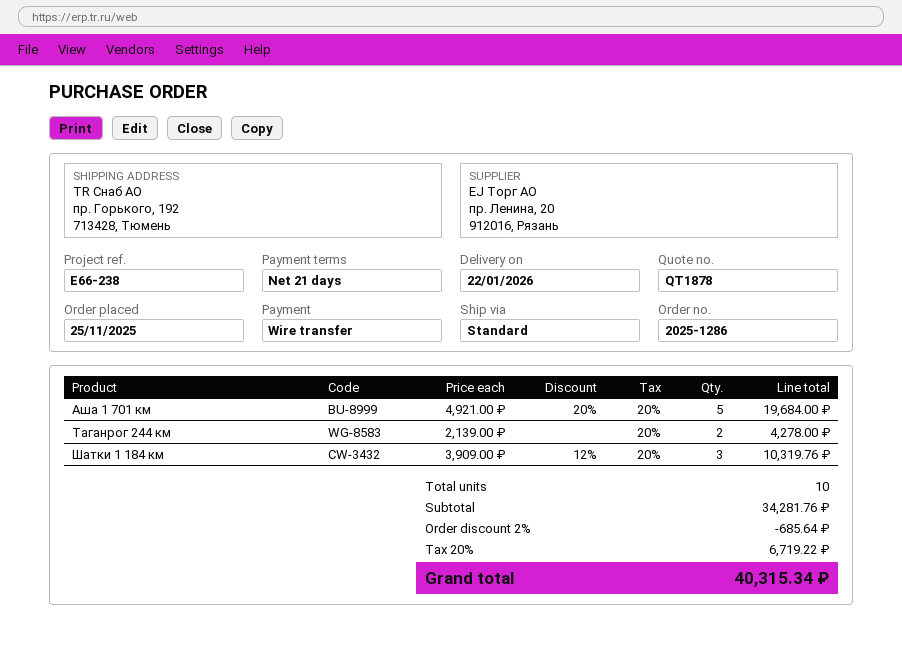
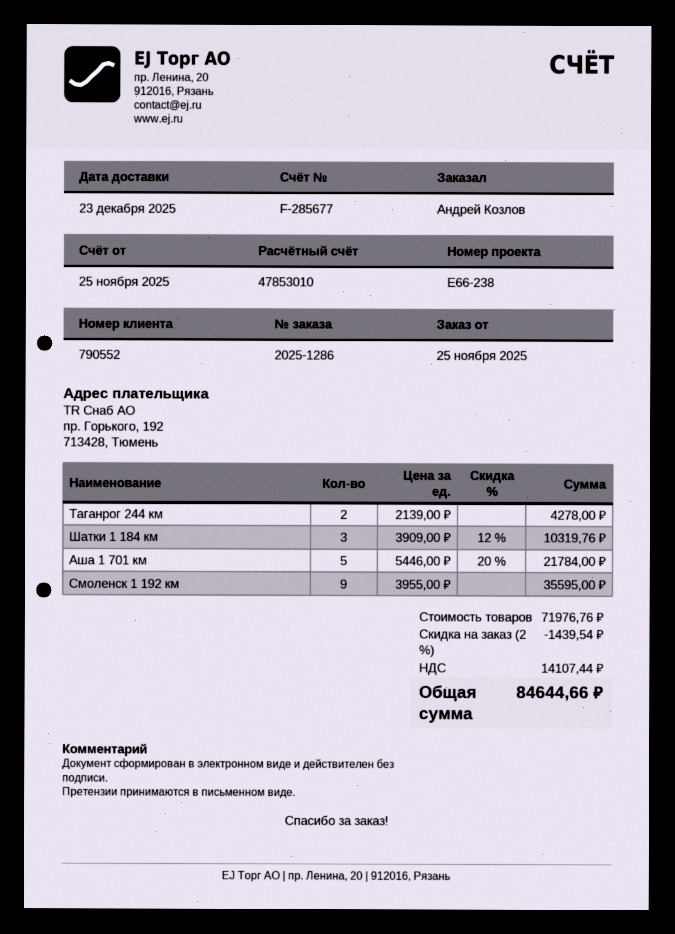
delivery date: 2026-01-22 -> 2025-12-23
Аша 1 701 км: 5 x 4921.00 - 20% = 19684.00 -> 5 x 5446.00 - 20% = 21784.00
Смоленск 1 192 км: none -> 9 x 3955.00 = 35595.00
subtotal: 34281.76 -> 71976.76
discount: 2% = 685.64 -> 2% = 1439.54
tax: 6719.22 -> 14107.44
total: 40315.34 -> 84644.66

